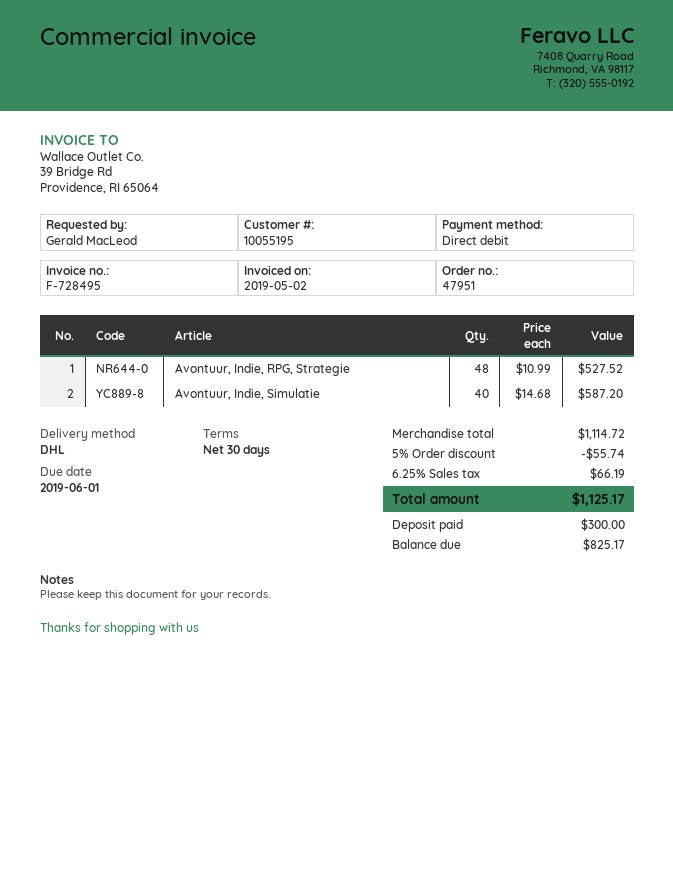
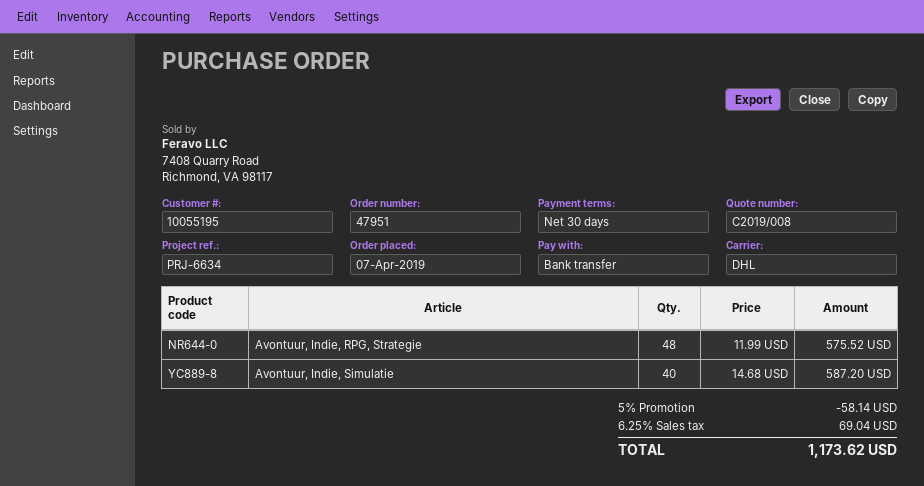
payment method: direct debit -> bank transfer
Avontuur, Indie, RPG, Strategie: 48 x 10.99 = 527.52 -> 48 x 11.99 = 575.52
discount: 5% = 55.74 -> 5% = 58.14
tax: 6.25% = 66.19 -> 6.25% = 69.04
total: 1125.17 -> 1173.62

